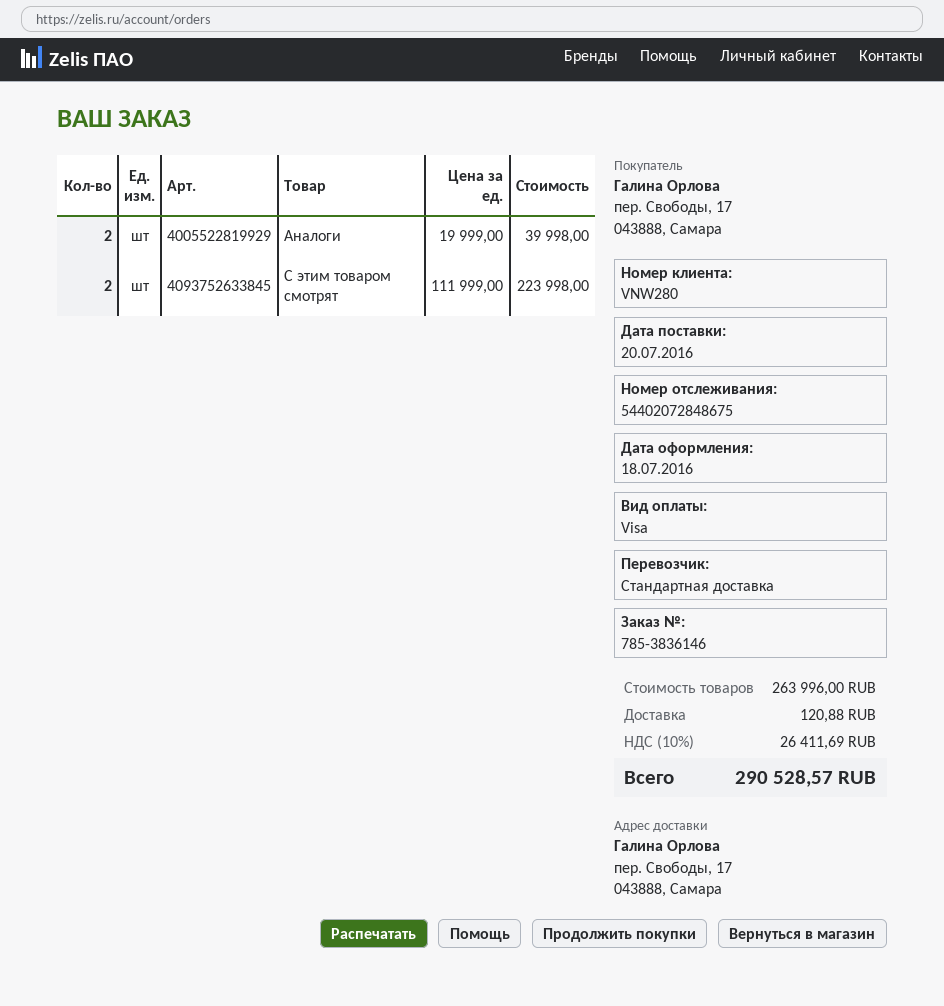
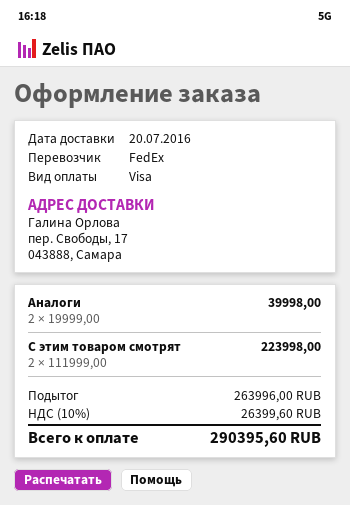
shipping method: standard -> FedEx
shipping: 120.88 -> none
tax: 10% = 26411.69 -> 10% = 26399.60
total: 290528.57 -> 290395.60

